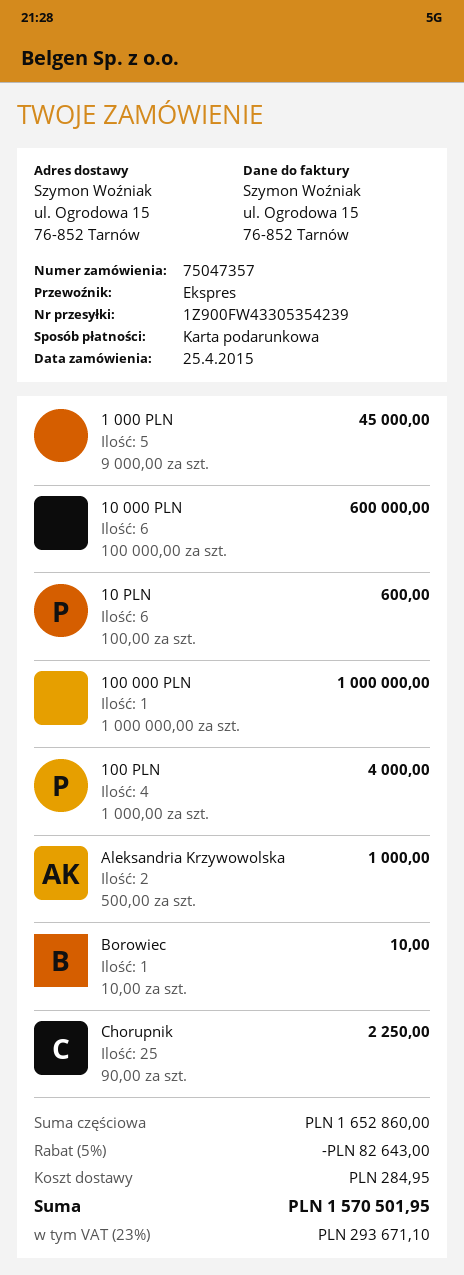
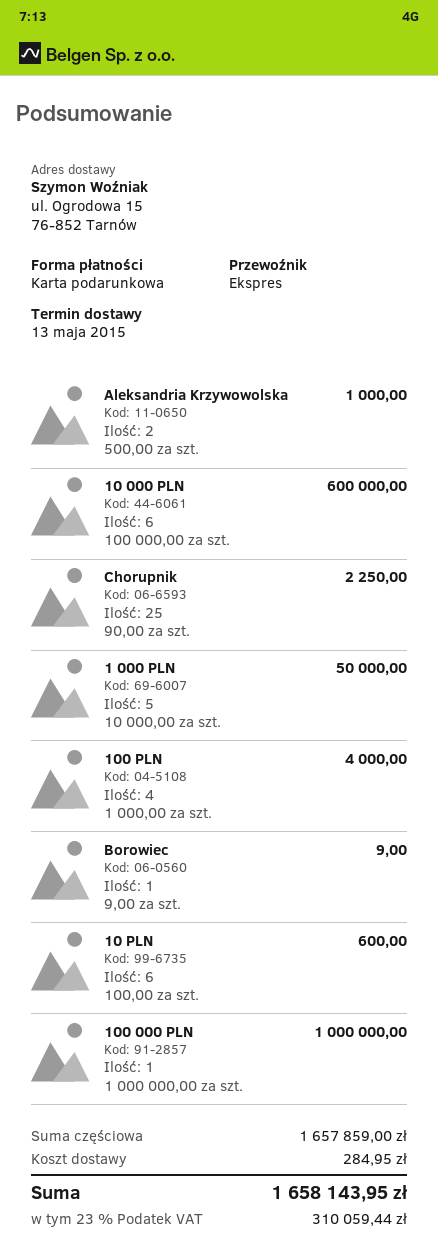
1 000 PLN: 5 x 9000.00 = 45000.00 -> 5 x 10000.00 = 50000.00
Borowiec: 1 x 10.00 = 10.00 -> 1 x 9.00 = 9.00
subtotal: 1652860.00 -> 1657859.00
discount: 5% = 82643.00 -> none
tax: 23% = 293671.10 -> 23% = 310059.44
total: 1570501.95 -> 1658143.95

